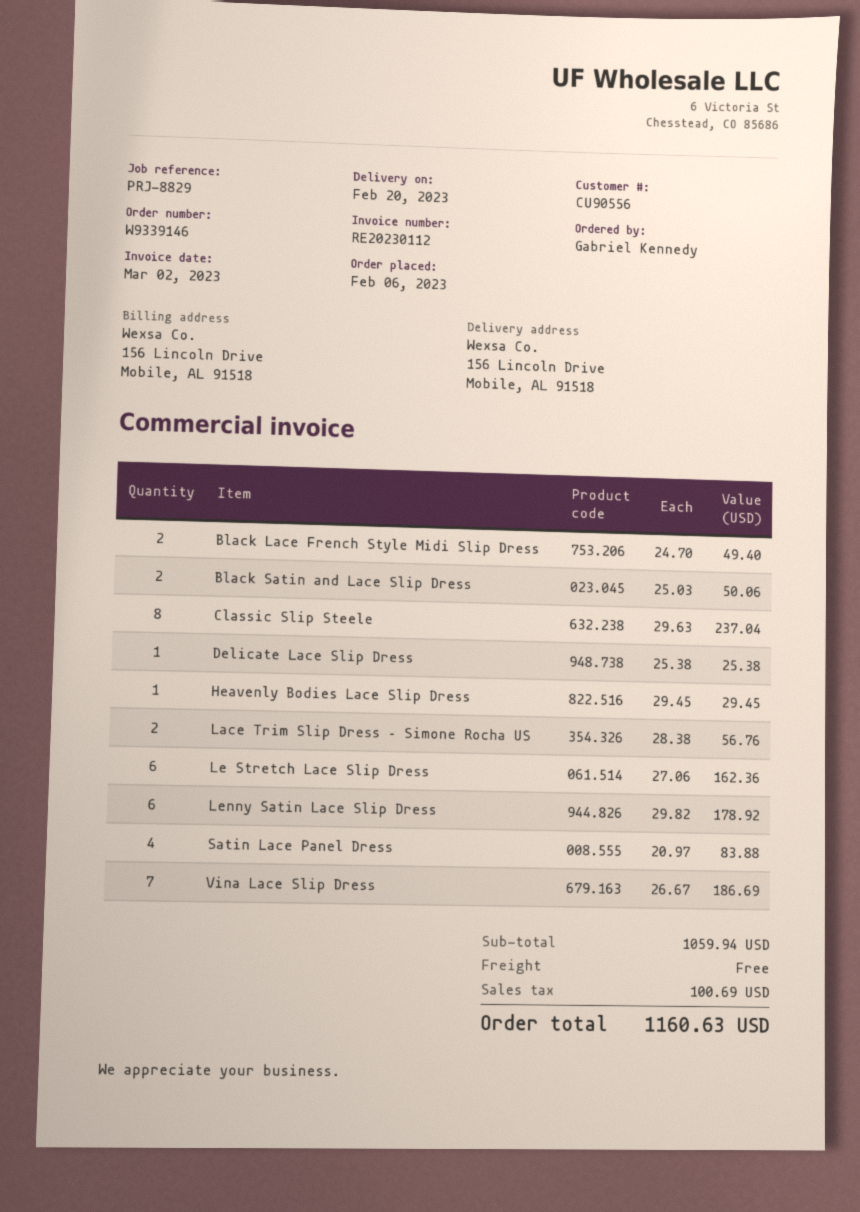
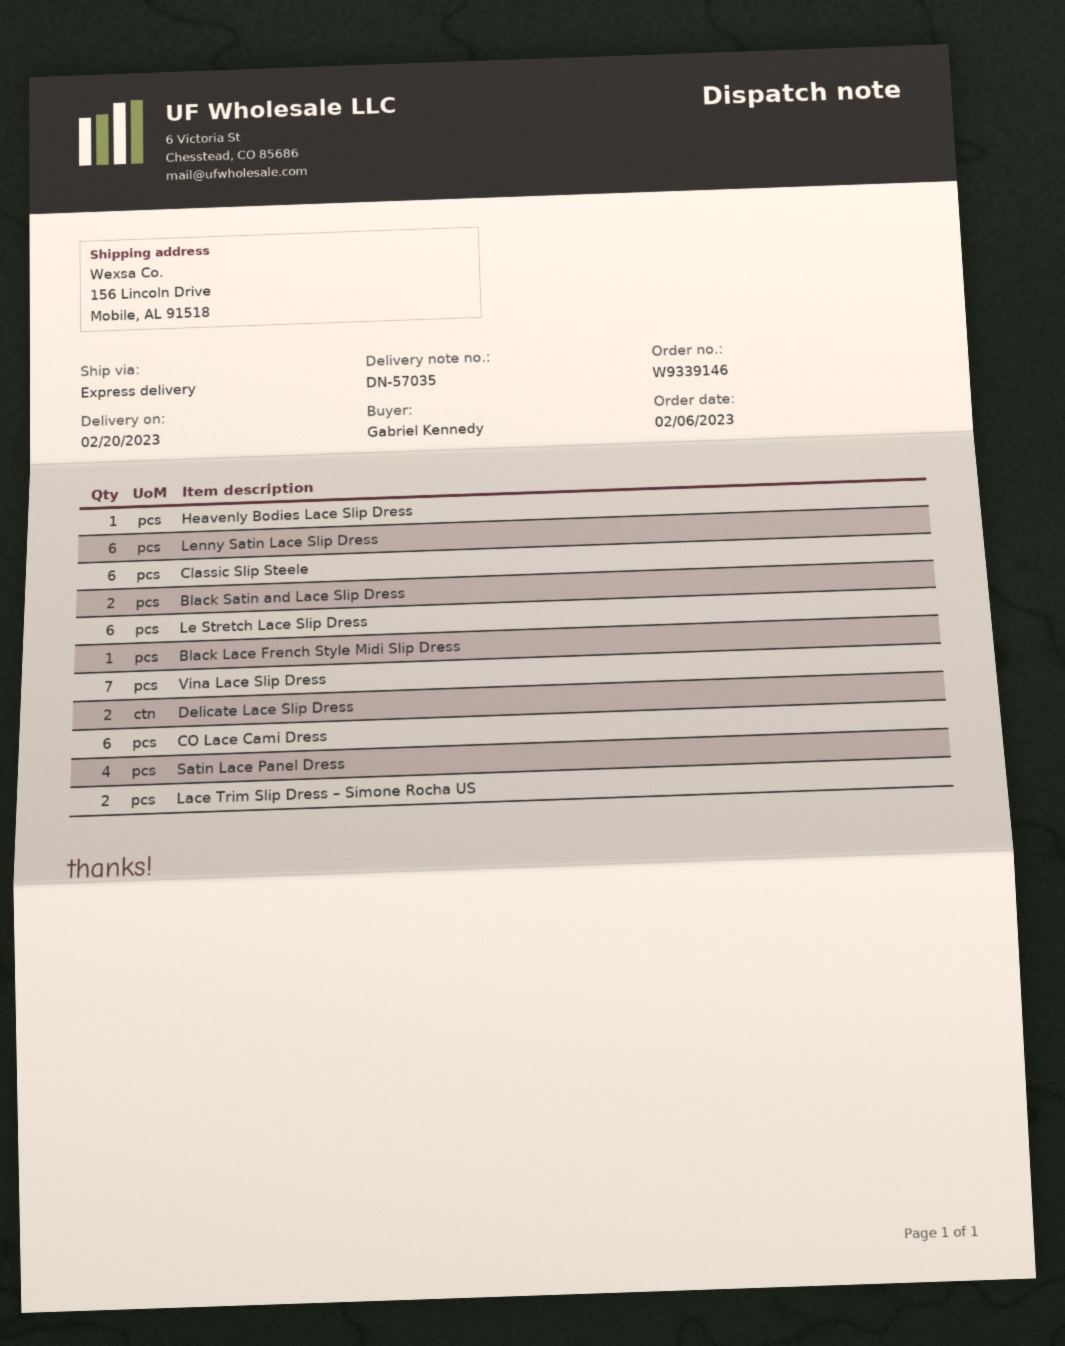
Black Lace French Style Midi Slip Dress: 2 -> 1
Classic Slip Steele: 8 -> 6
Delicate Lace Slip Dress: 1 -> 2
CO Lace Cami Dress: none -> 6

